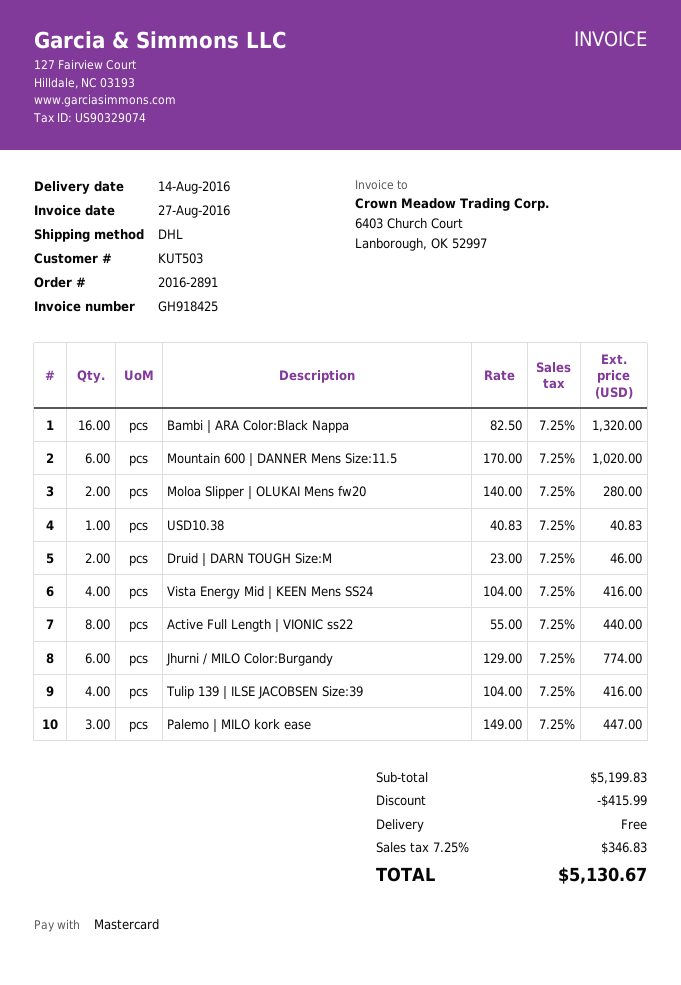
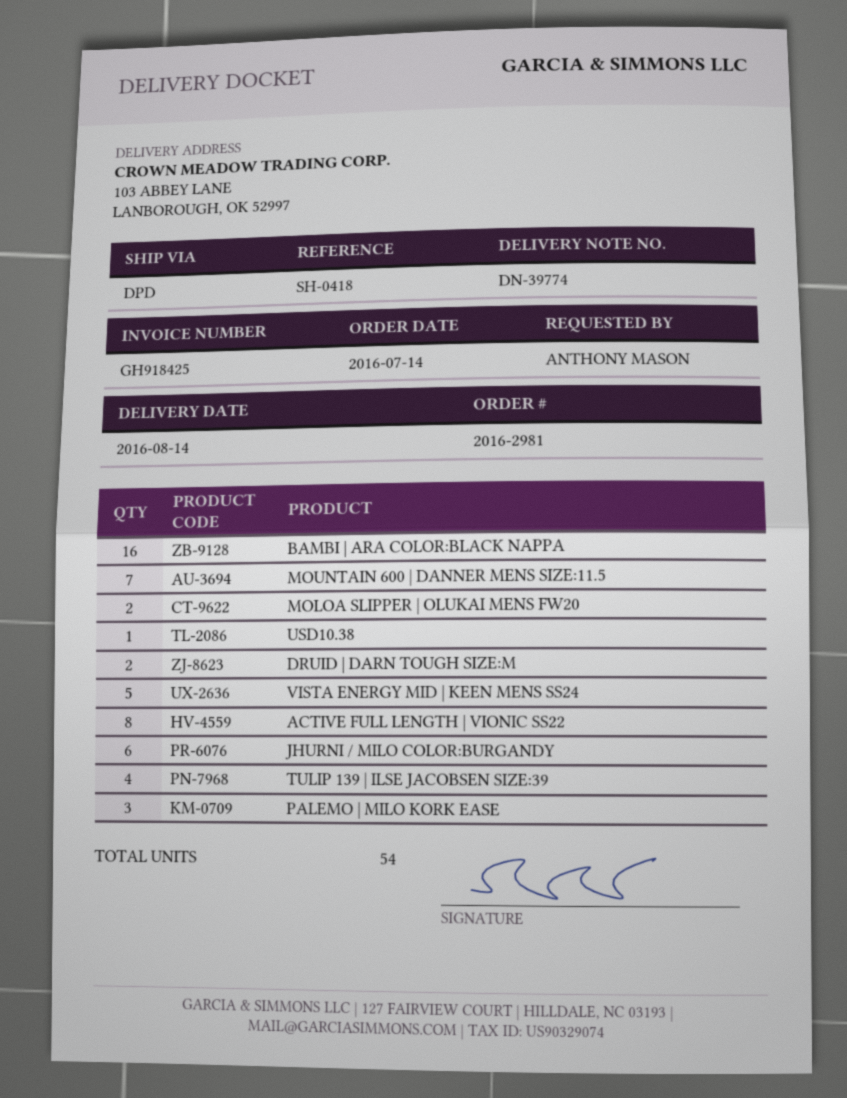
order number: 2016-2891 -> 2016-2981
shipping method: DHL -> DPD
Mountain 600 | DANNER Mens Size:11.5: 6 -> 7
Vista Energy Mid | KEEN Mens SS24: 4 -> 5

